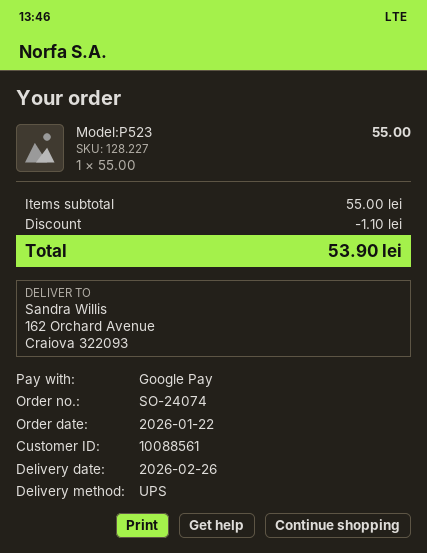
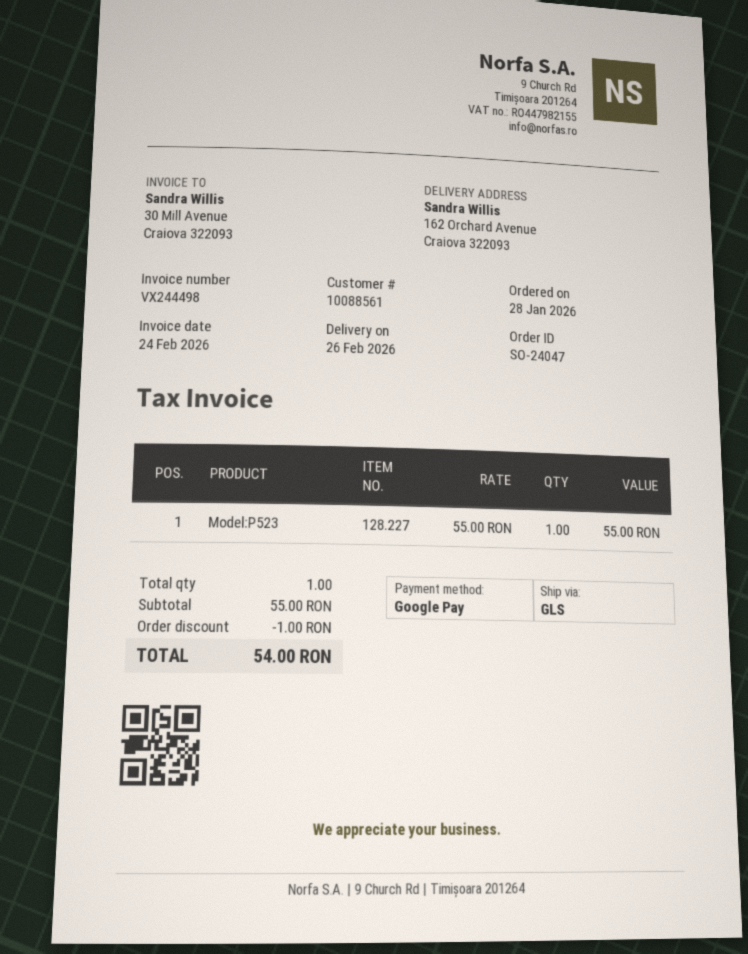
order number: SO-24074 -> SO-24047
order date: 2026-01-22 -> 2026-01-28
shipping method: UPS -> GLS
discount: 1.10 -> 1.00
total: 53.90 -> 54.00

